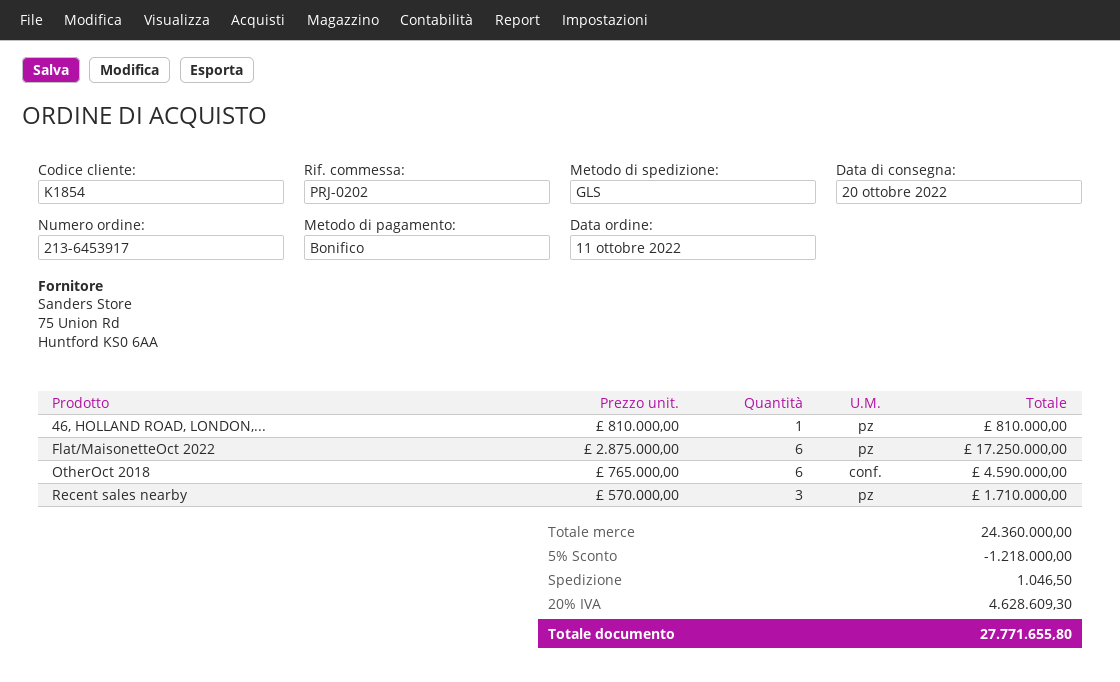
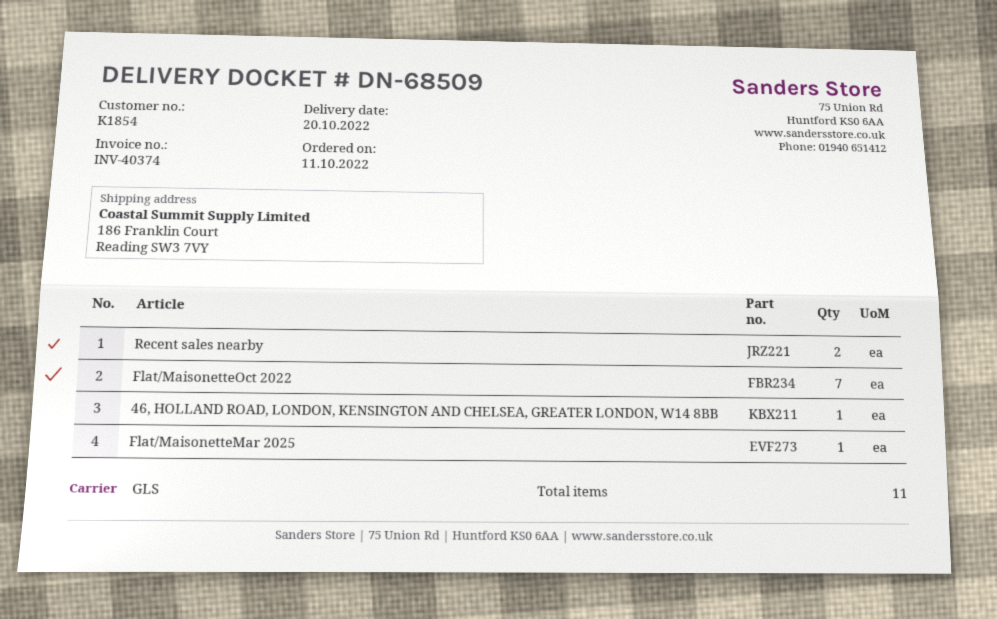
Flat/MaisonetteOct 2022: 6 -> 7
OtherOct 2018: 6 -> none
Recent sales nearby: 3 -> 2
Flat/MaisonetteMar 2025: none -> 1

